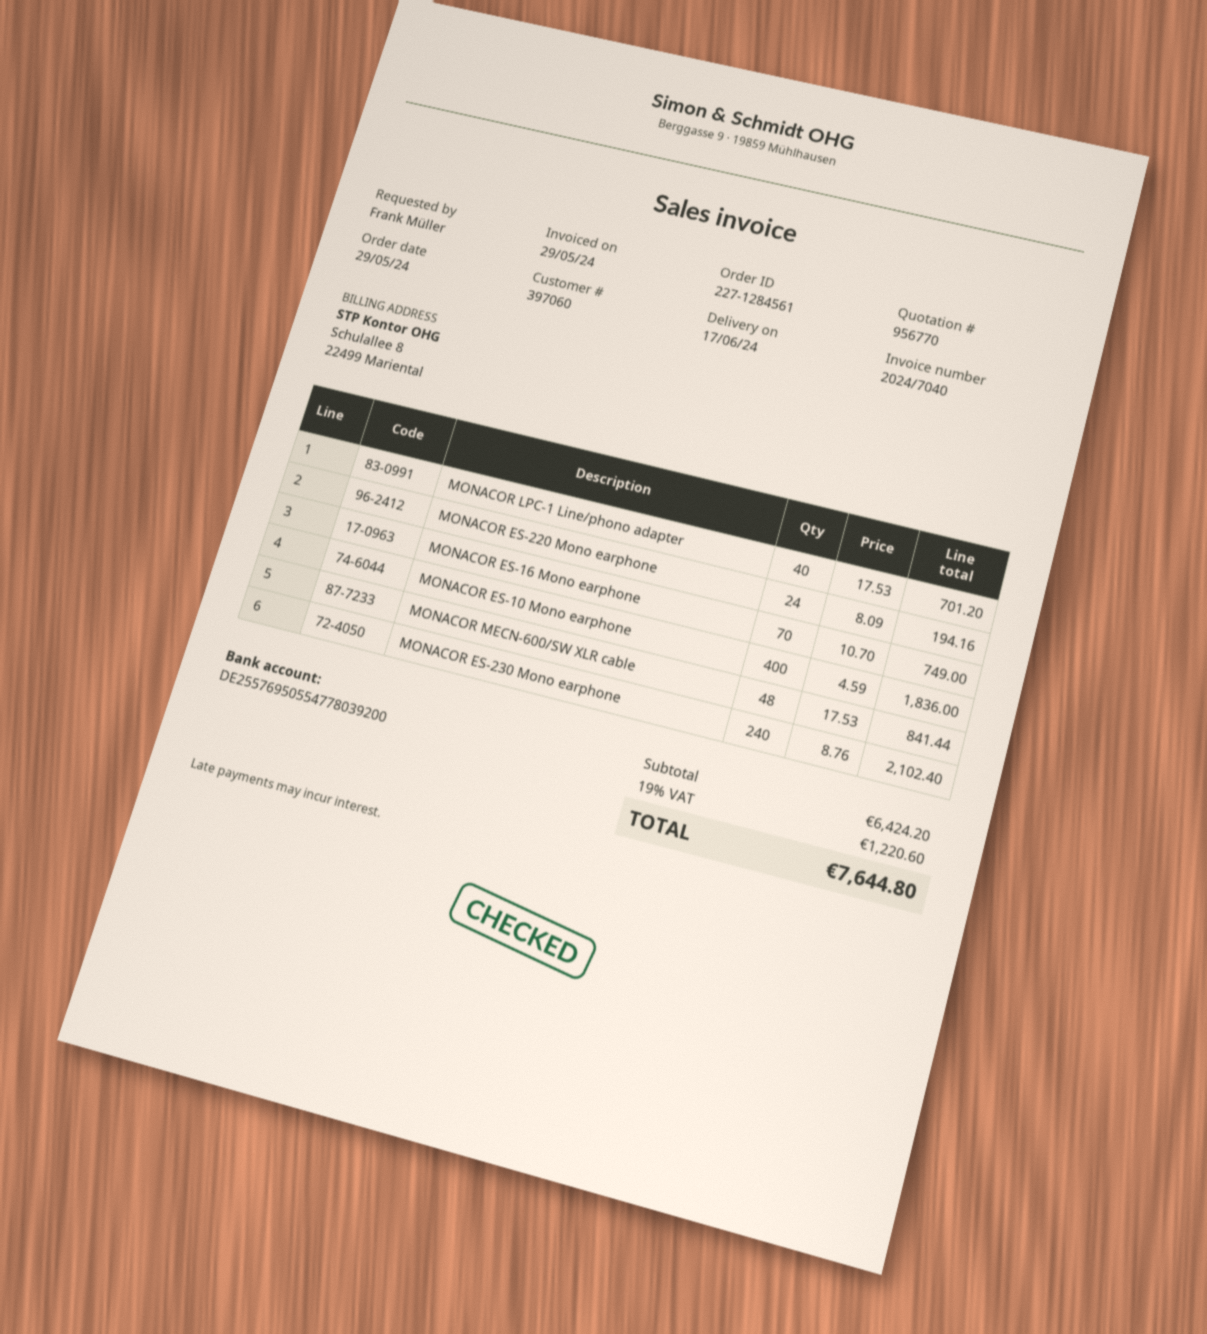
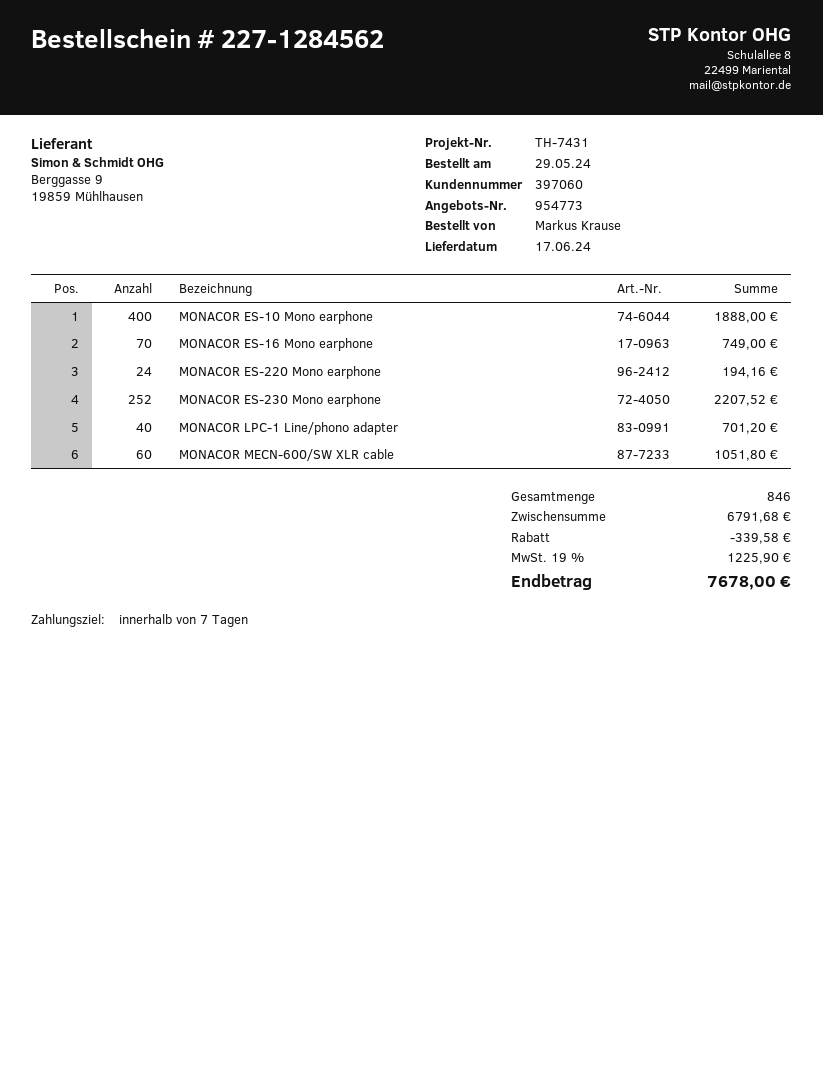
quote number: 956770 -> 954773
order number: 227-1284561 -> 227-1284562
ordered by: Frank Müller -> Markus Krause
MONACOR ES-10 Mono earphone: 400 for 1836.00 -> 400 for 1888.00
MONACOR MECN-600/SW XLR cable: 48 for 841.44 -> 60 for 1051.80
MONACOR ES-230 Mono earphone: 240 for 2102.40 -> 252 for 2207.52
subtotal: 6424.20 -> 6791.68
discount: none -> 339.58
tax: 19% = 1220.60 -> 19% = 1225.90
total: 7644.80 -> 7678.00

